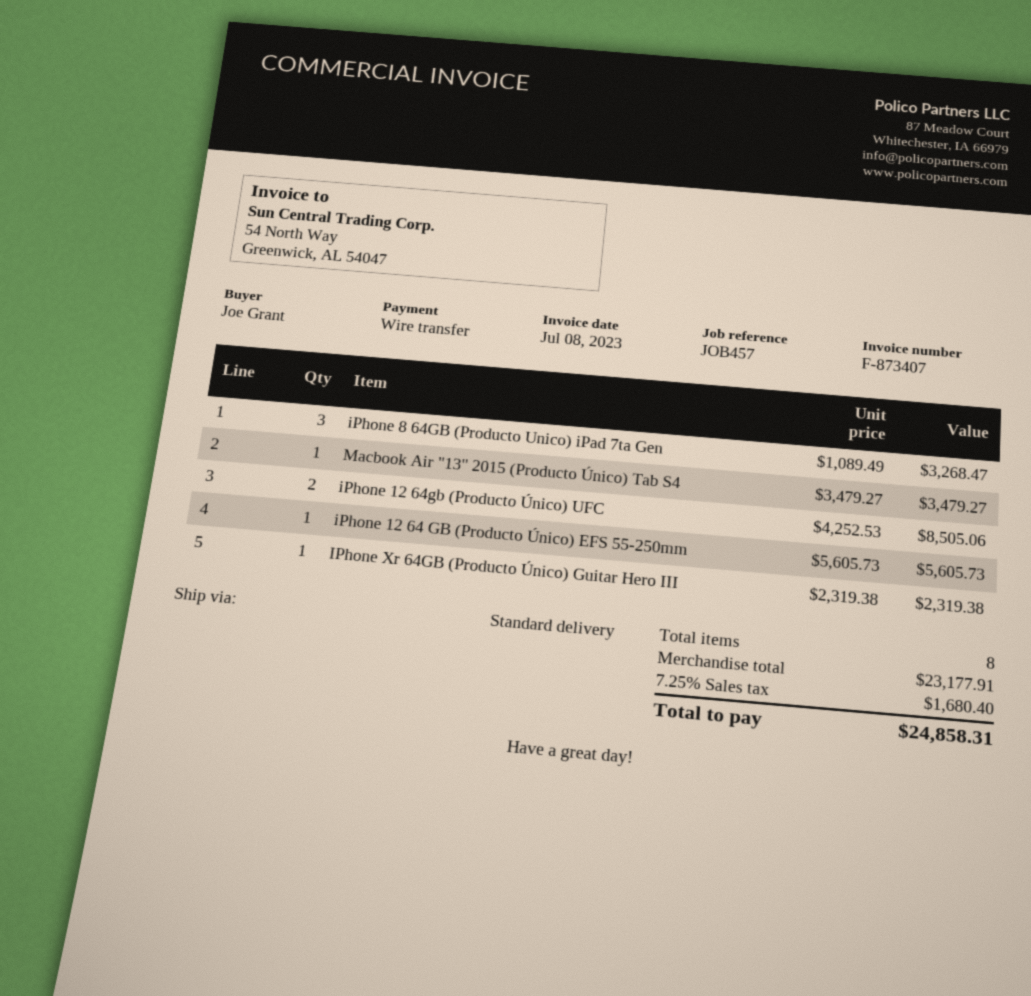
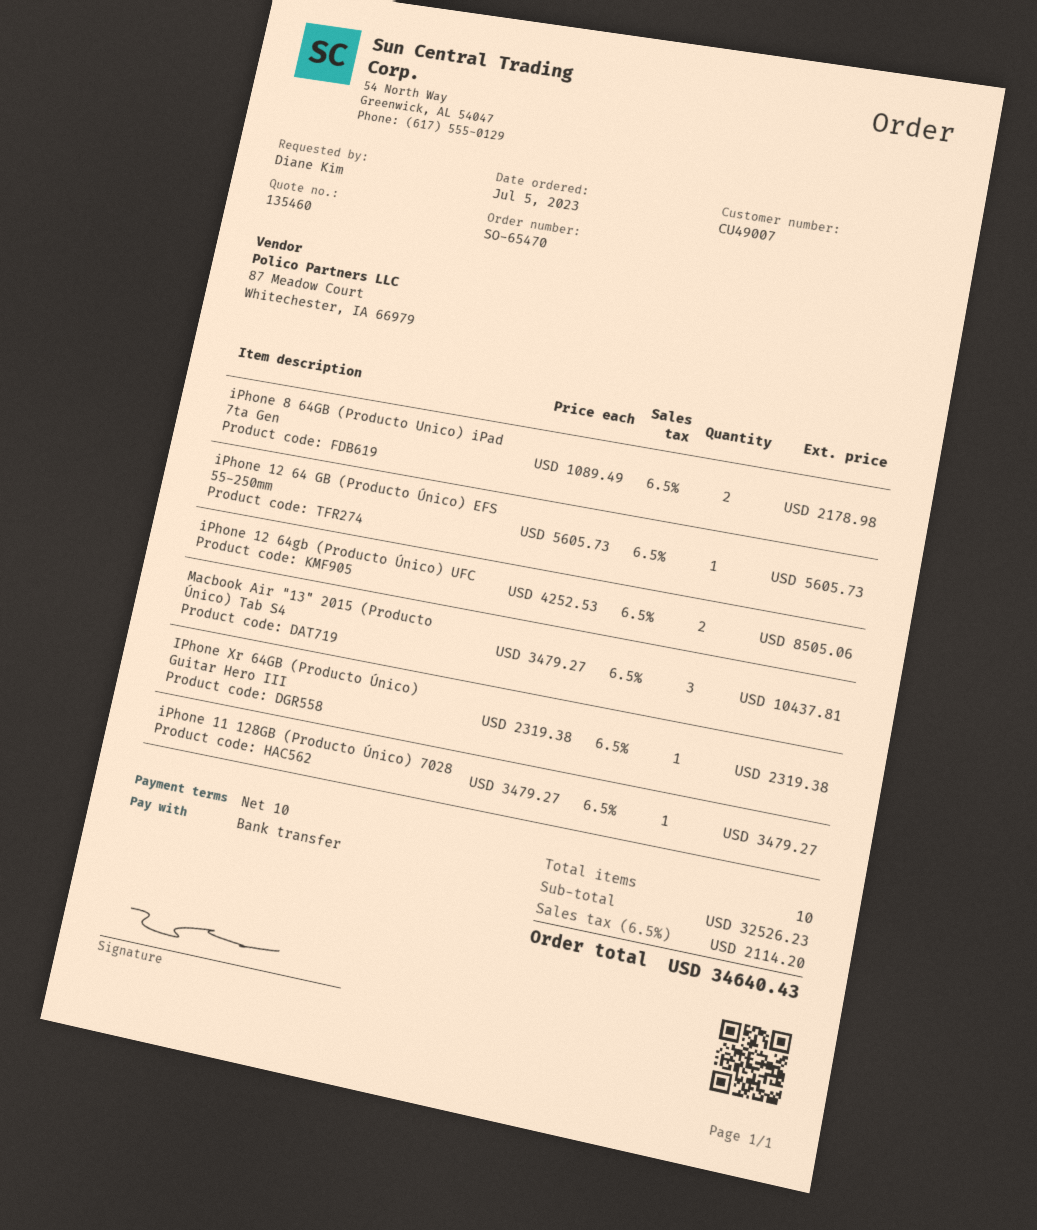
ordered by: Joe Grant -> Diane Kim
iPhone 8 64GB (Producto Unico) iPad 7ta Gen: 3 x 1089.49 = 3268.47 -> 2 x 1089.49 = 2178.98
Macbook Air "13" 2015 (Producto Único) Tab S4: 1 x 3479.27 = 3479.27 -> 3 x 3479.27 = 10437.81
iPhone 11 128GB (Producto Único) 7028: none -> 1 x 3479.27 = 3479.27
total quantity: 8 -> 10
subtotal: 23177.91 -> 32526.23
tax: 7.25% = 1680.40 -> 6.5% = 2114.20
total: 24858.31 -> 34640.43

